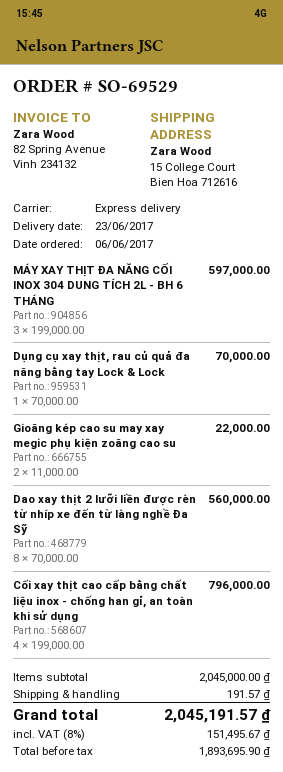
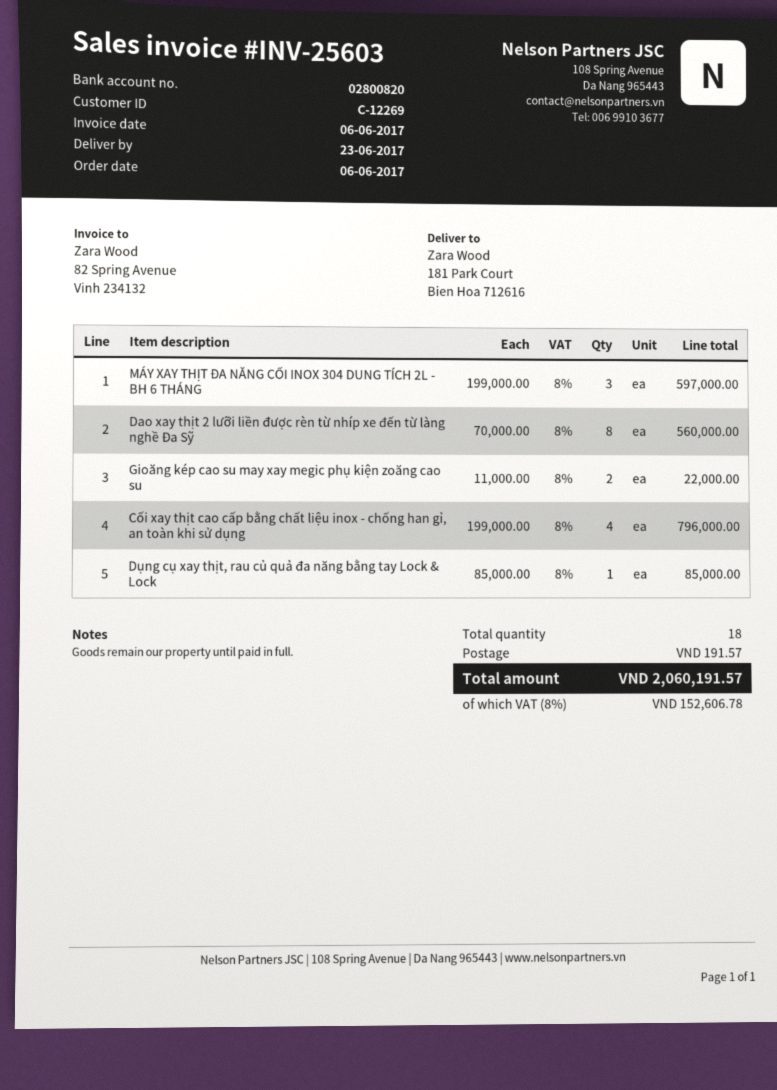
ship to: 15 College Court, Bien Hoa 712616 -> 181 Park Court, Bien Hoa 712616
Dụng cụ xay thịt, rau củ quả đa năng bằng tay Lock & Lock: 1 x 70000.00 = 70000.00 -> 1 x 85000.00 = 85000.00
tax: 8% = 151495.67 -> 8% = 152606.78
total: 2045191.57 -> 2060191.57

